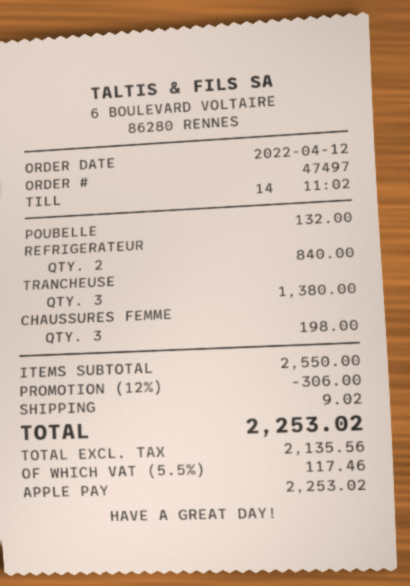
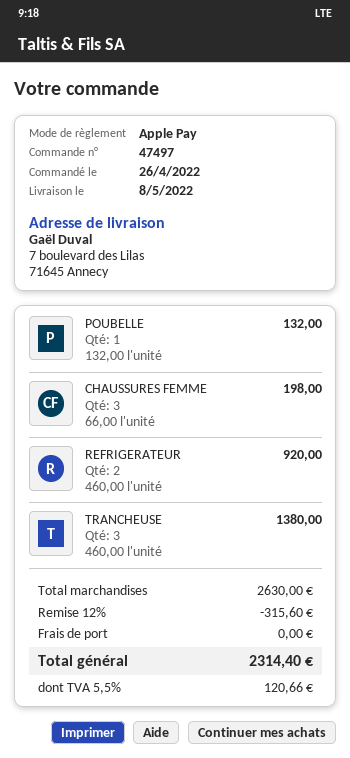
order date: 2022-04-12 -> 2022-04-26
REFRIGERATEUR: 2 for 840.00 -> 2 for 920.00
subtotal: 2550.00 -> 2630.00
discount: 12% = 306.00 -> 12% = 315.60
shipping: 9.02 -> 0.00
tax: 5.5% = 117.46 -> 5.5% = 120.66
total: 2253.02 -> 2314.40

